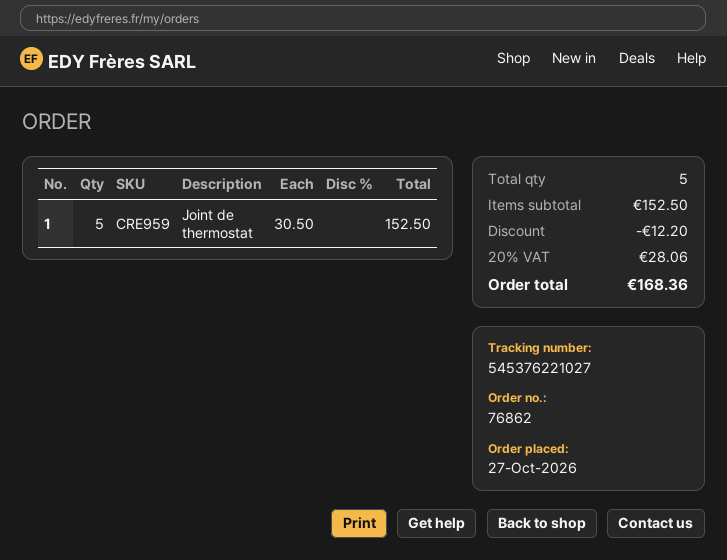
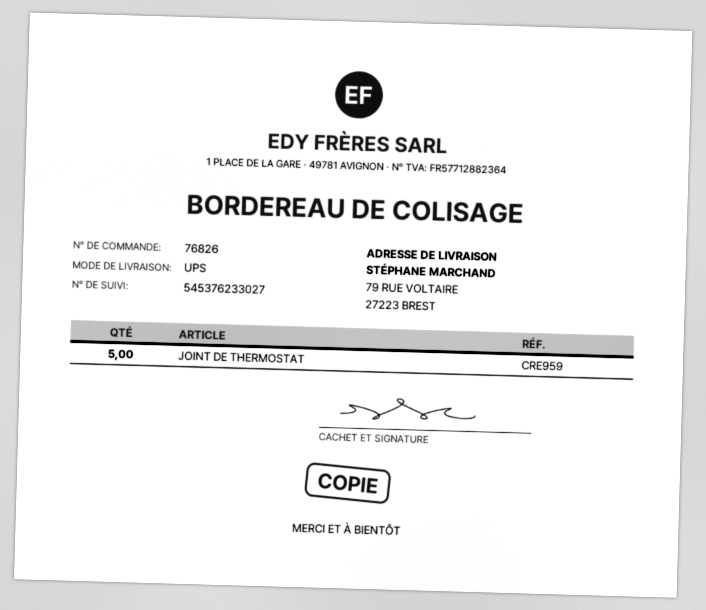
order number: 76862 -> 76826
tracking number: 545376221027 -> 545376233027

